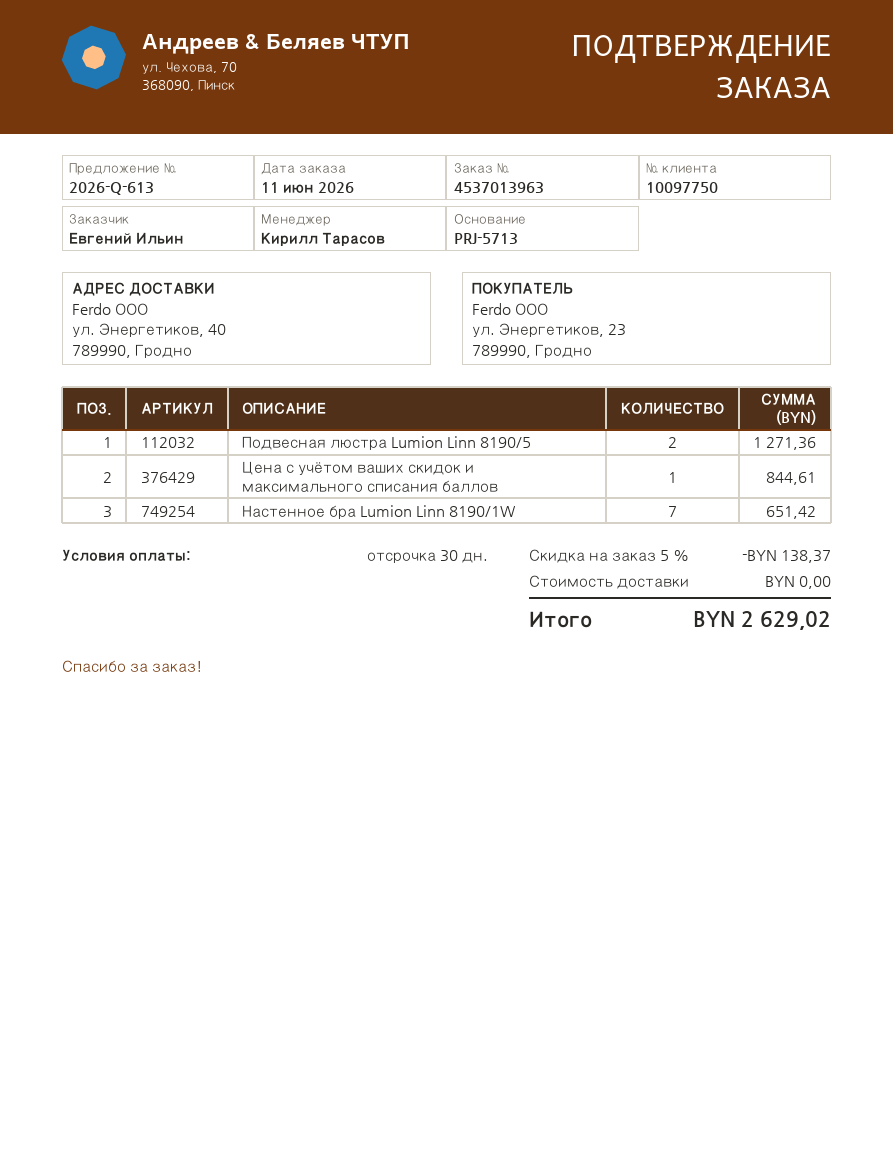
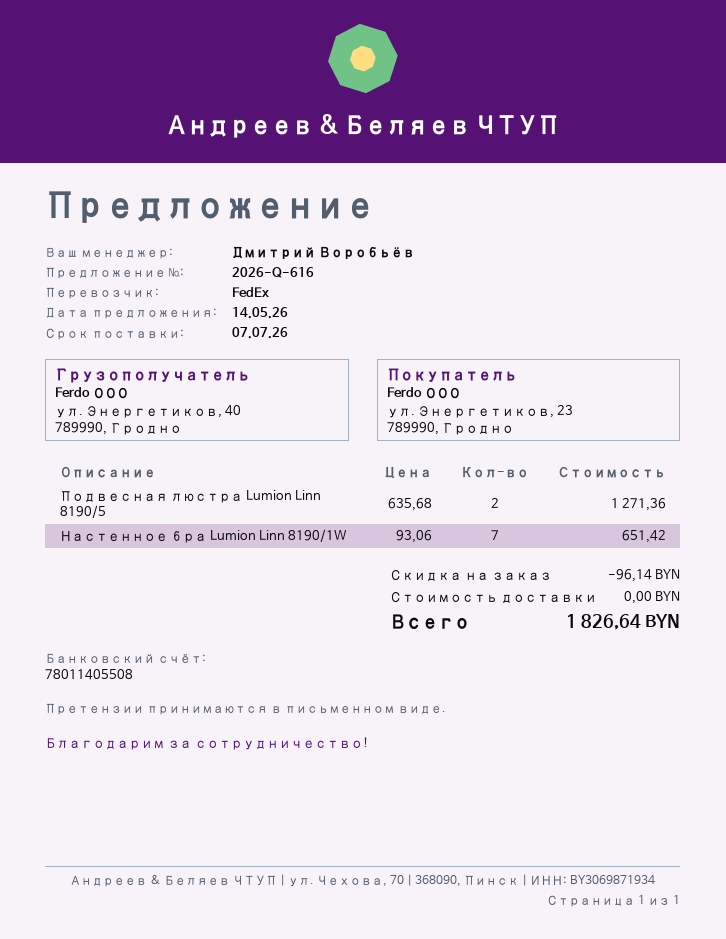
quote number: 2026-Q-613 -> 2026-Q-616
sales rep: Кирилл Тарасов -> Дмитрий Воробьёв
Цена с учётом ваших скидок и максимального списания баллов: 1 for 844.61 -> none
discount: 138.37 -> 96.14
total: 2629.02 -> 1826.64

